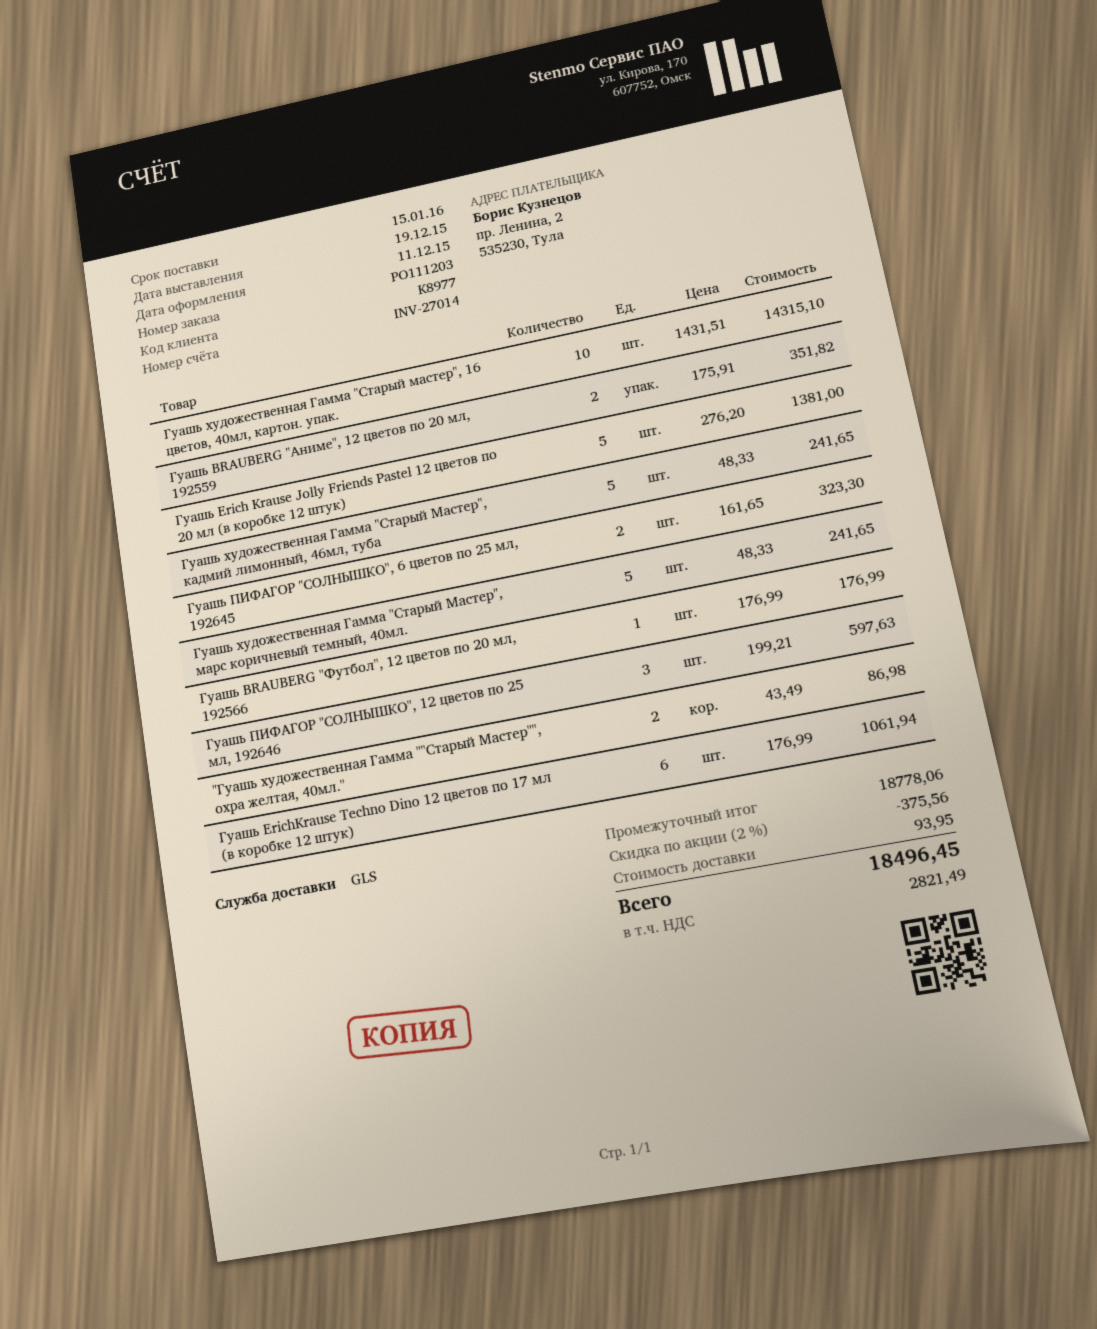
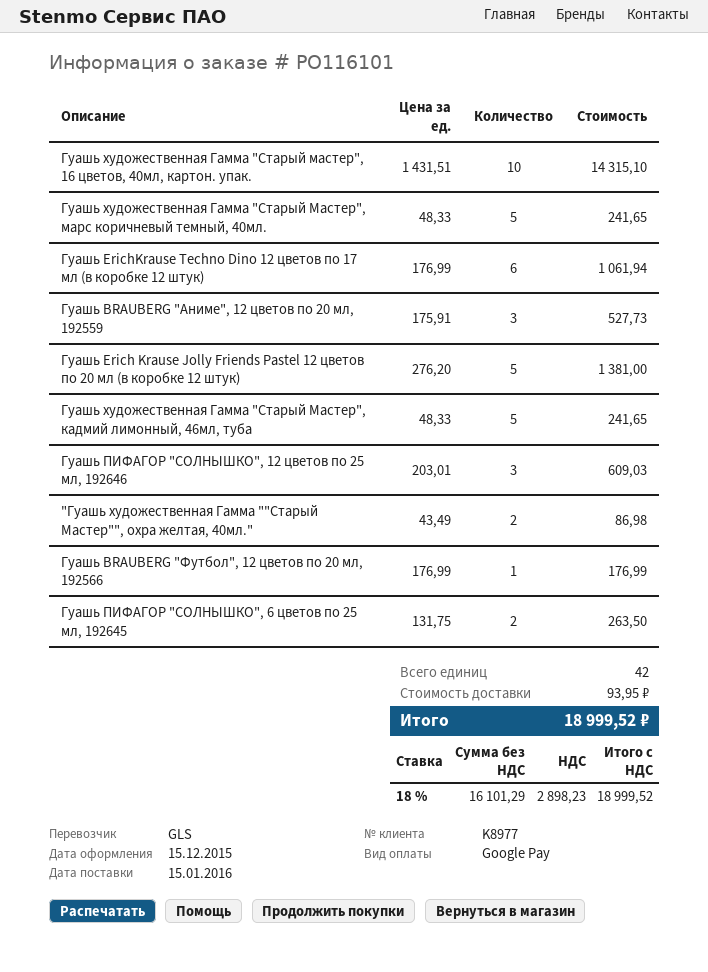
order number: PO111203 -> PO116101
order date: 2015-12-11 -> 2015-12-15
Гуашь BRAUBERG "Аниме", 12 цветов по 20 мл, 192559: 2 x 175.91 = 351.82 -> 3 x 175.91 = 527.73
Гуашь ПИФАГОР "СОЛНЫШКО", 6 цветов по 25 мл, 192645: 2 x 161.65 = 323.30 -> 2 x 131.75 = 263.50
Гуашь ПИФАГОР "СОЛНЫШКО", 12 цветов по 25 мл, 192646: 3 x 199.21 = 597.63 -> 3 x 203.01 = 609.03
discount: 2% = 375.56 -> none
tax: 2821.49 -> 2898.23
total: 18496.45 -> 18999.52

